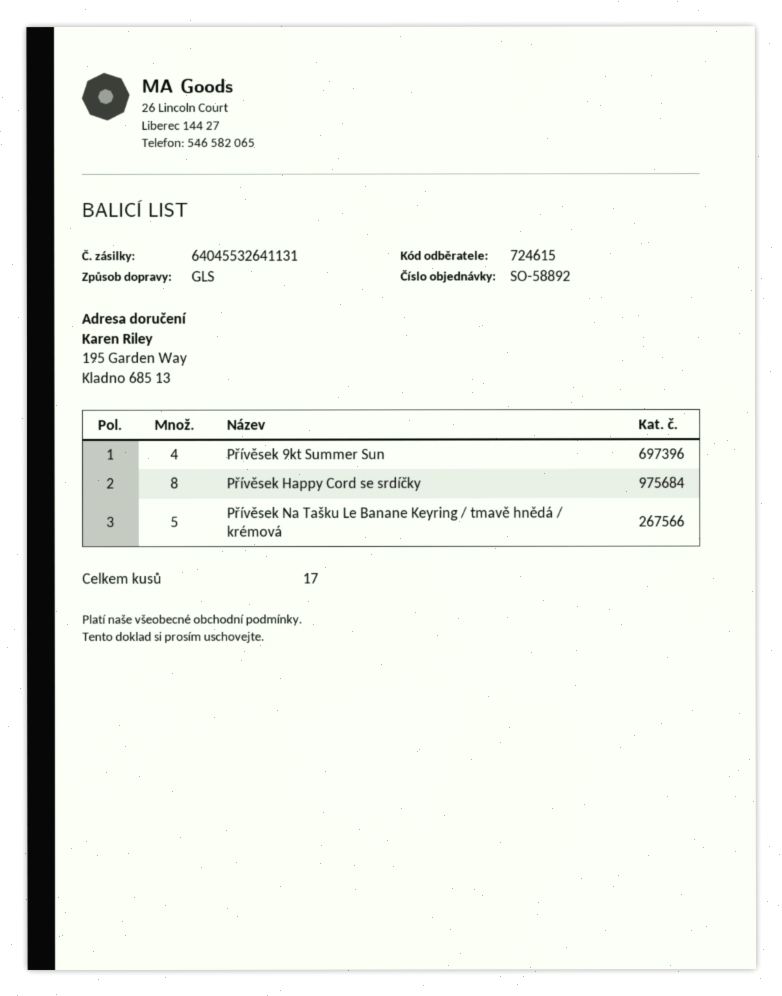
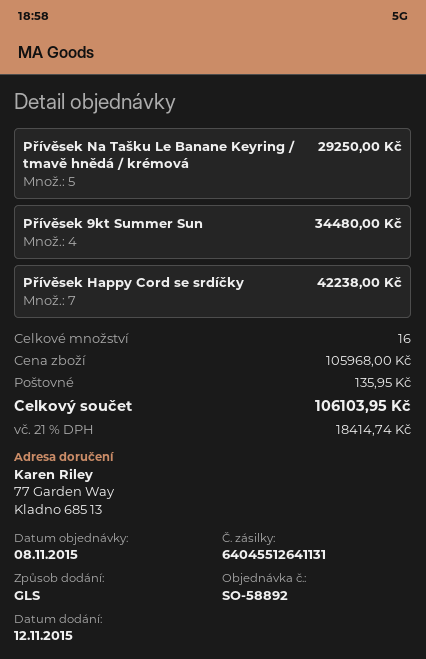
tracking number: 64045532641131 -> 64045512641131
ship to: 195 Garden Way, Kladno 685 13 -> 77 Garden Way, Kladno 685 13
Přívěsek Happy Cord se srdíčky: 8 -> 7
total quantity: 17 -> 16

